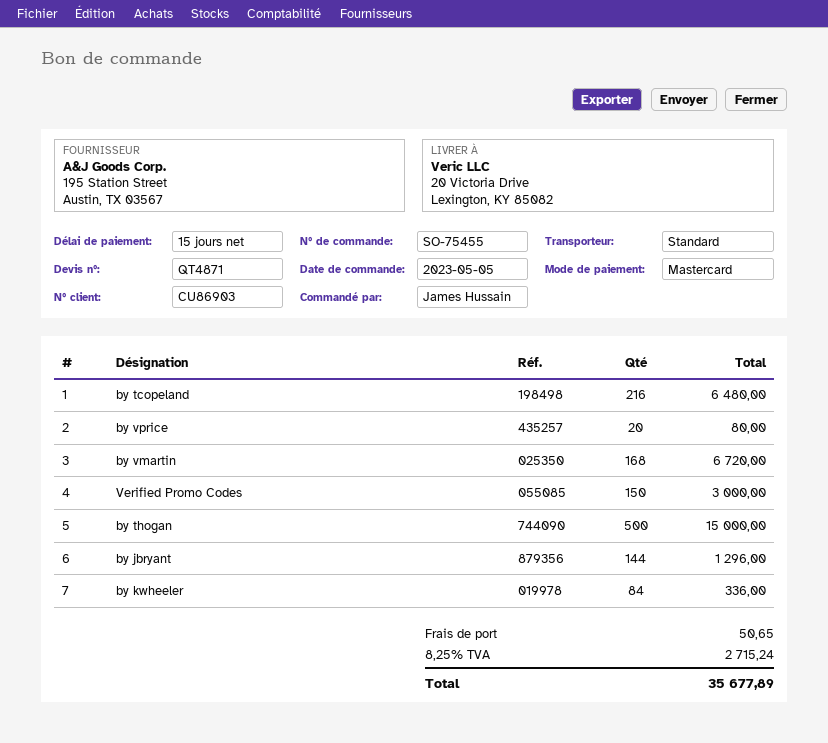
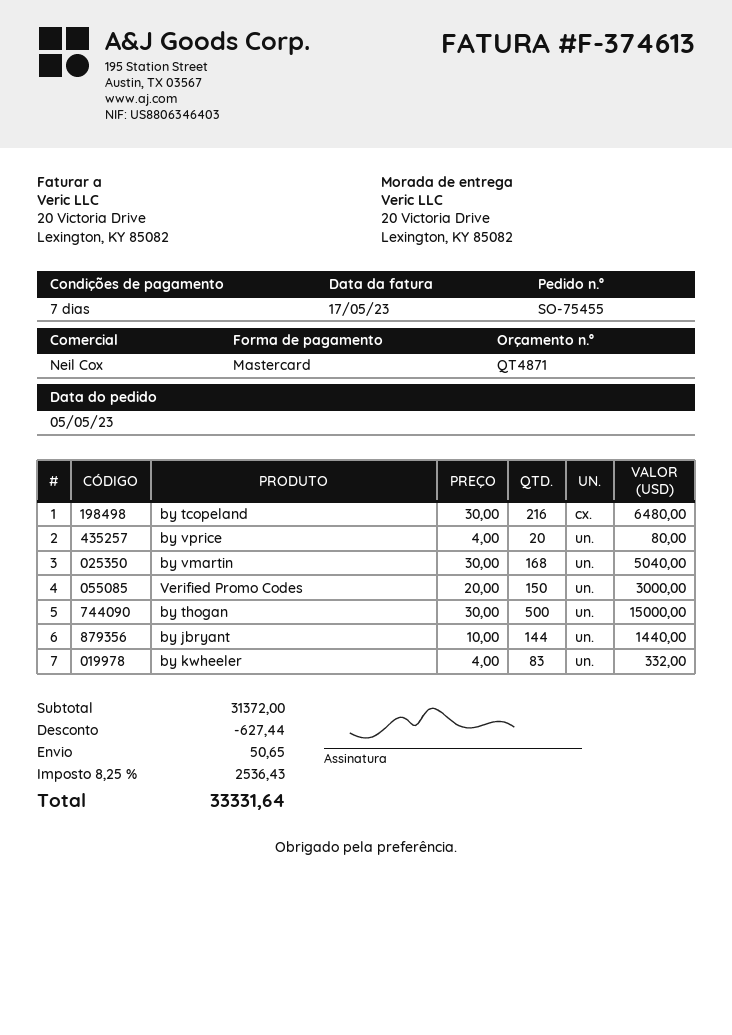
payment terms: 15 days -> 7 days
by vmartin: 168 for 6720.00 -> 168 for 5040.00
by jbryant: 144 for 1296.00 -> 144 for 1440.00
by kwheeler: 84 for 336.00 -> 83 for 332.00
discount: none -> 627.44
tax: 8.25% = 2715.24 -> 8.25% = 2536.43
total: 35677.89 -> 33331.64

